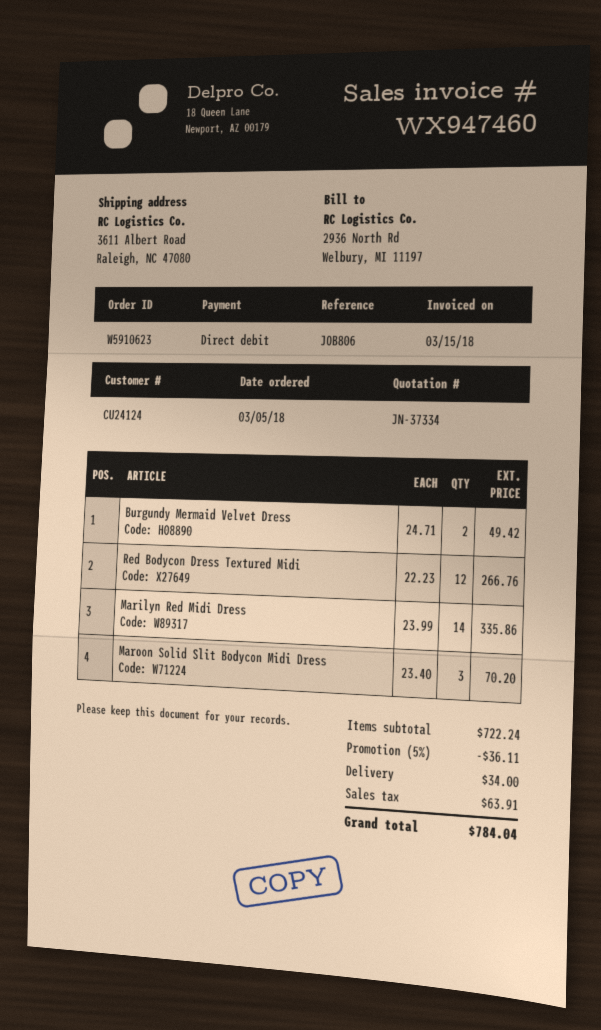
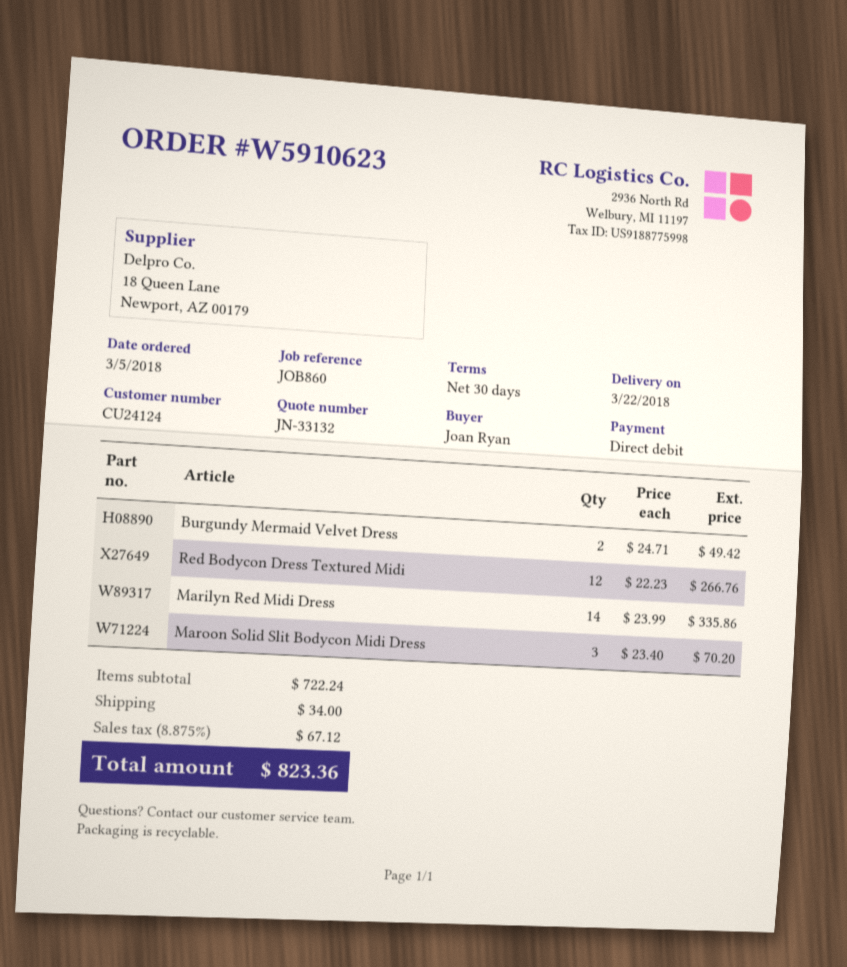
quote number: JN-37334 -> JN-33132
reference: JOB806 -> JOB860
discount: 5% = 36.11 -> none
tax: 63.91 -> 67.12
total: 784.04 -> 823.36

